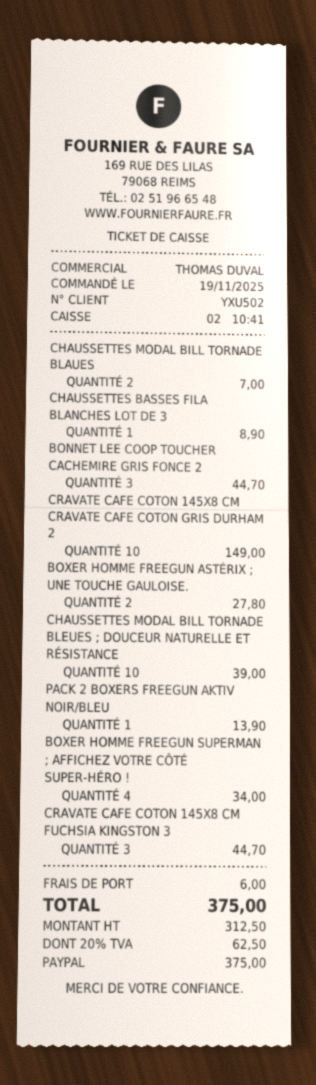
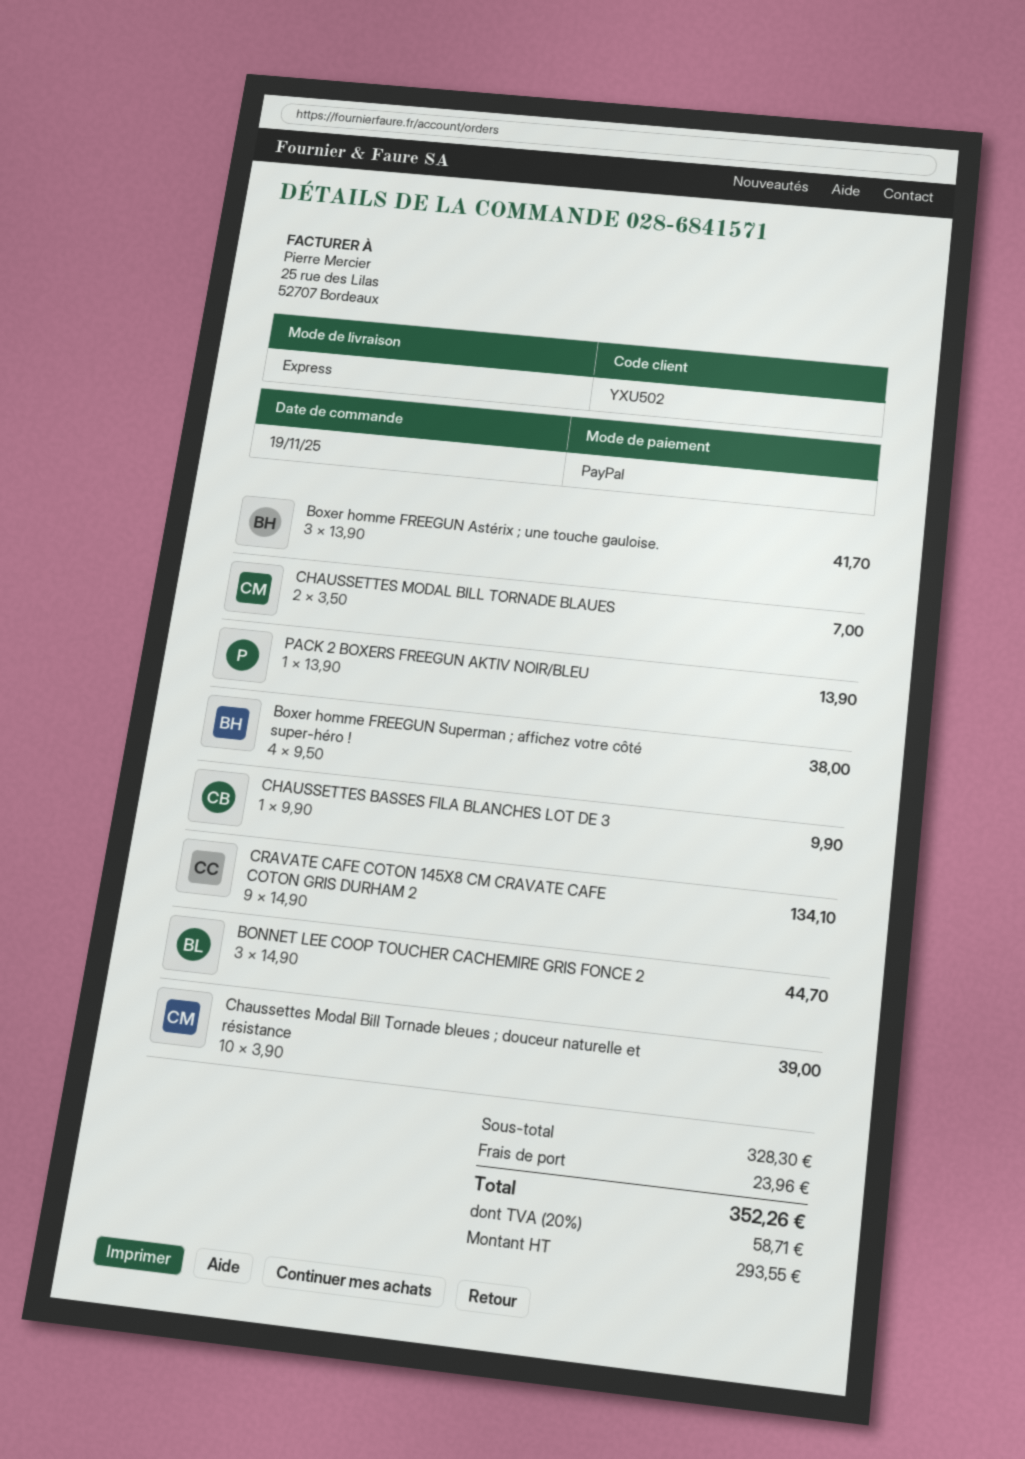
CHAUSSETTES BASSES FILA BLANCHES LOT DE 3: 1 for 8.90 -> 1 for 9.90
CRAVATE CAFE COTON 145X8 CM CRAVATE CAFE COTON GRIS DURHAM 2: 10 for 149.00 -> 9 for 134.10
BOXER HOMME FREEGUN ASTÉRIX ; UNE TOUCHE GAULOISE.: 2 for 27.80 -> 3 for 41.70
BOXER HOMME FREEGUN SUPERMAN ; AFFICHEZ VOTRE CÔTÉ SUPER-HÉRO !: 4 for 34.00 -> 4 for 38.00
CRAVATE CAFE COTON 145X8 CM FUCHSIA KINGSTON 3: 3 for 44.70 -> none
shipping: 6.00 -> 23.96
net: 312.50 -> 293.55
tax: 20% = 62.50 -> 20% = 58.71
total: 375.00 -> 352.26

